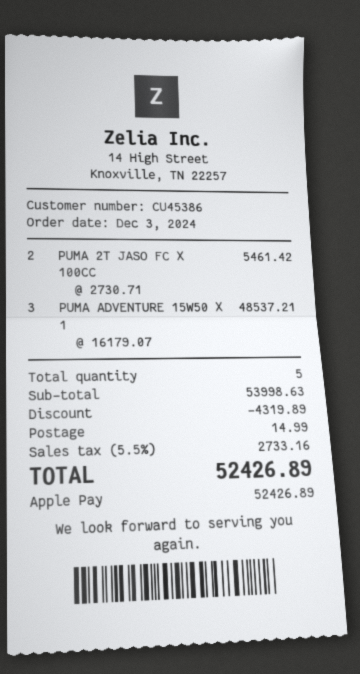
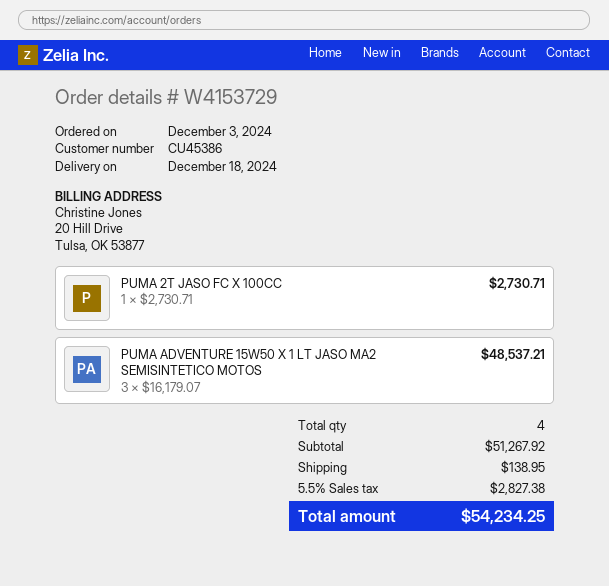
PUMA 2T JASO FC X 100CC: 2 x 2730.71 = 5461.42 -> 1 x 2730.71 = 2730.71
total quantity: 5 -> 4
subtotal: 53998.63 -> 51267.92
discount: 4319.89 -> none
shipping: 14.99 -> 138.95
tax: 5.5% = 2733.16 -> 5.5% = 2827.38
total: 52426.89 -> 54234.25

